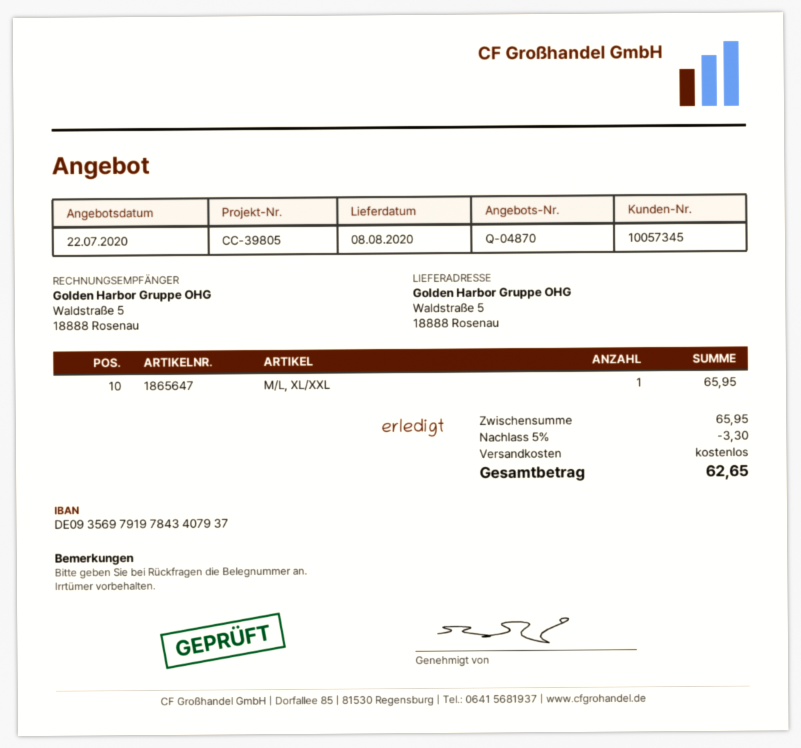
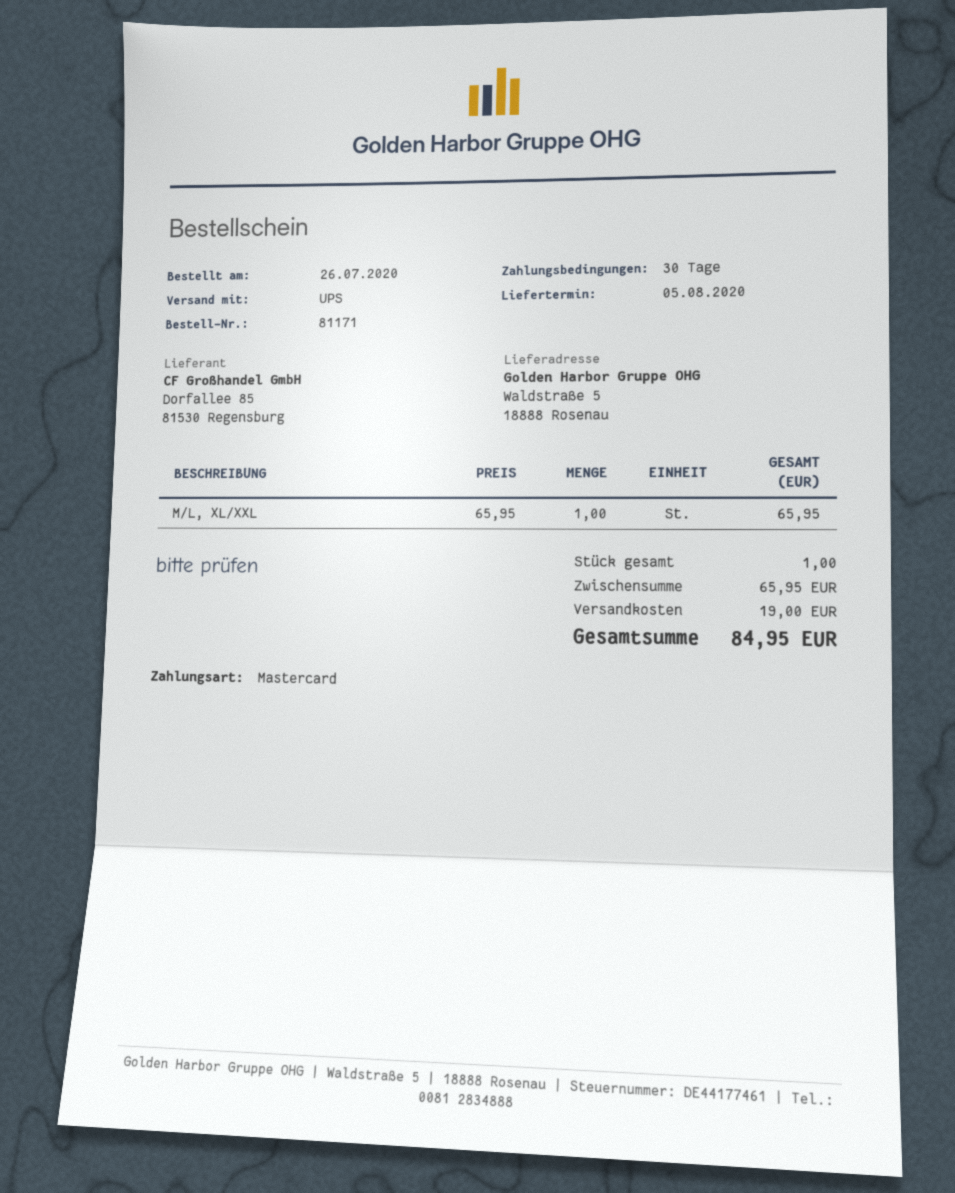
delivery date: 2020-08-08 -> 2020-08-05
discount: 5% = 3.30 -> none
shipping: 0.00 -> 19.00
total: 62.65 -> 84.95

